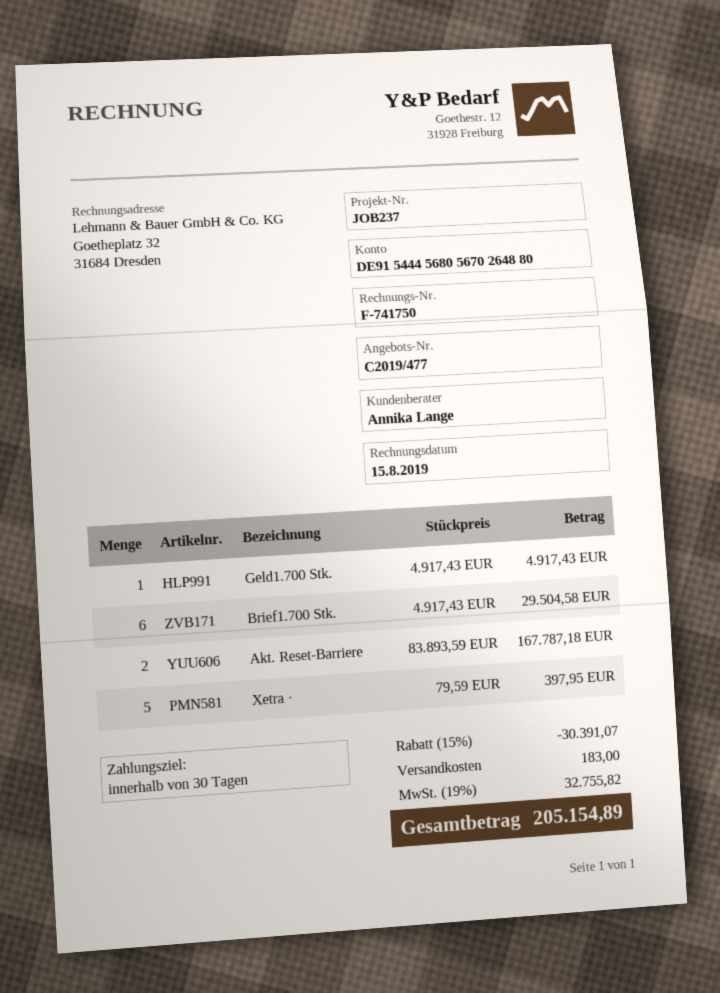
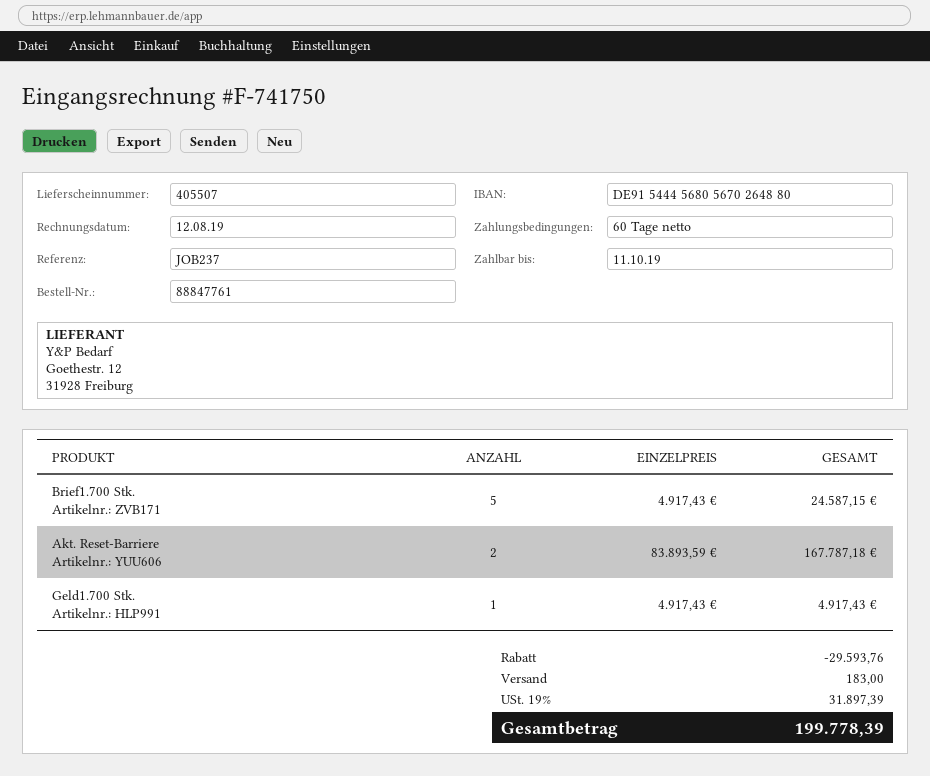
invoice date: 2019-08-15 -> 2019-08-12
payment terms: 30 days -> 60 days
Brief1.700 Stk.: 6 x 4917.43 = 29504.58 -> 5 x 4917.43 = 24587.15
Xetra ·: 5 x 79.59 = 397.95 -> none
discount: 30391.07 -> 29593.76
tax: 19% = 32755.82 -> 19% = 31897.39
total: 205154.89 -> 199778.39

